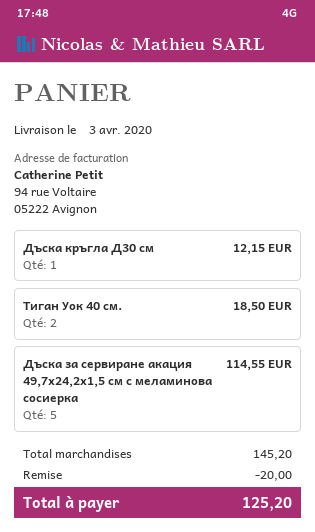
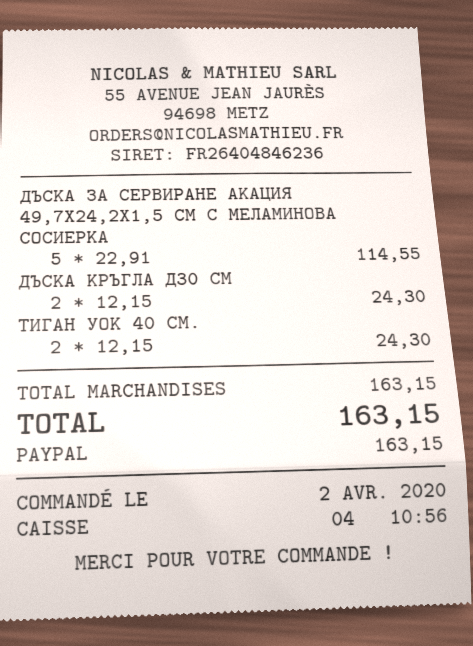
Дъска кръгла Д30 см: 1 for 12.15 -> 2 for 24.30
Тиган Уок 40 см.: 2 for 18.50 -> 2 for 24.30
subtotal: 145.20 -> 163.15
discount: 20.00 -> none
total: 125.20 -> 163.15

